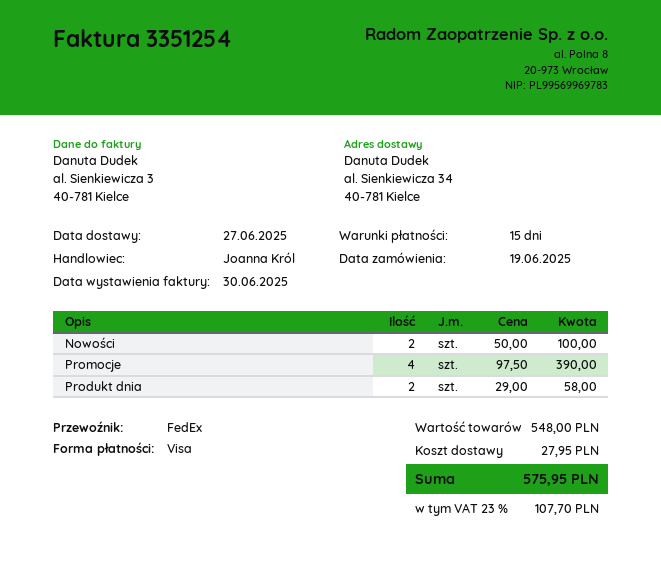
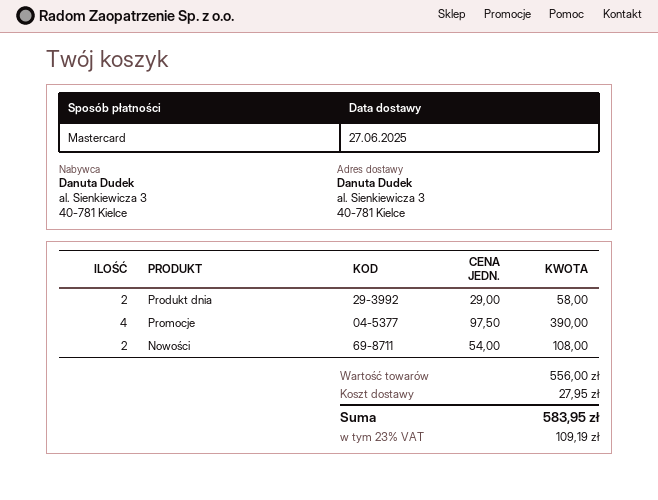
payment method: Visa -> Mastercard
ship to: al. Sienkiewicza 34, 40-781 Kielce -> al. Sienkiewicza 3, 40-781 Kielce
Nowości: 2 x 50.00 = 100.00 -> 2 x 54.00 = 108.00
subtotal: 548.00 -> 556.00
tax: 23% = 107.70 -> 23% = 109.19
total: 575.95 -> 583.95

